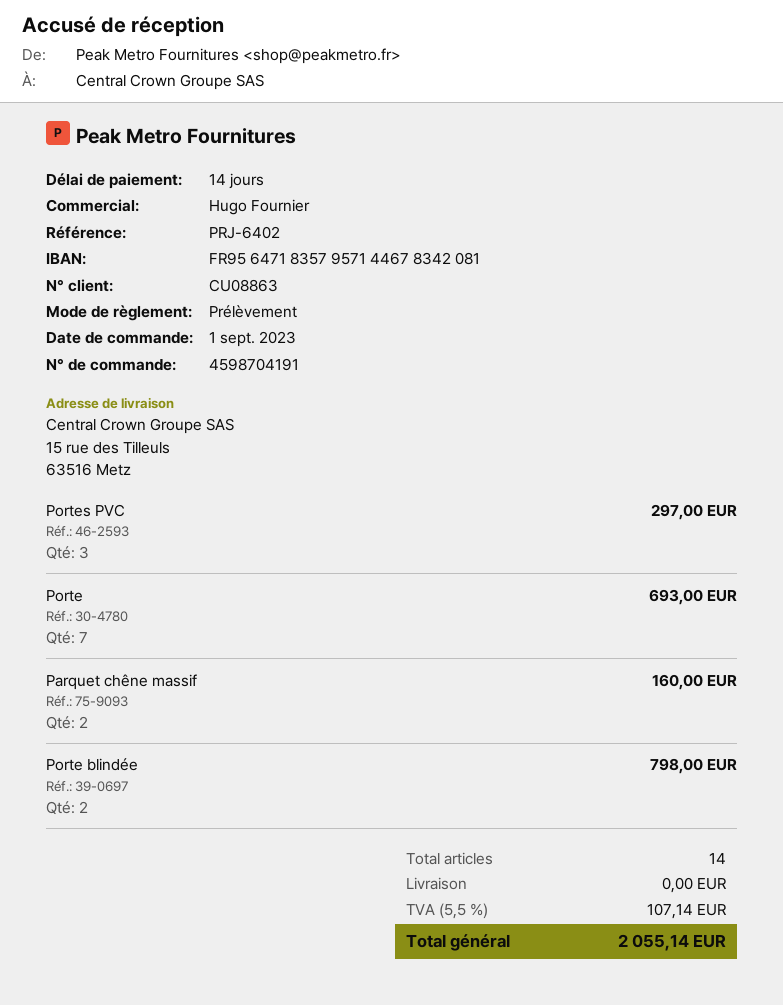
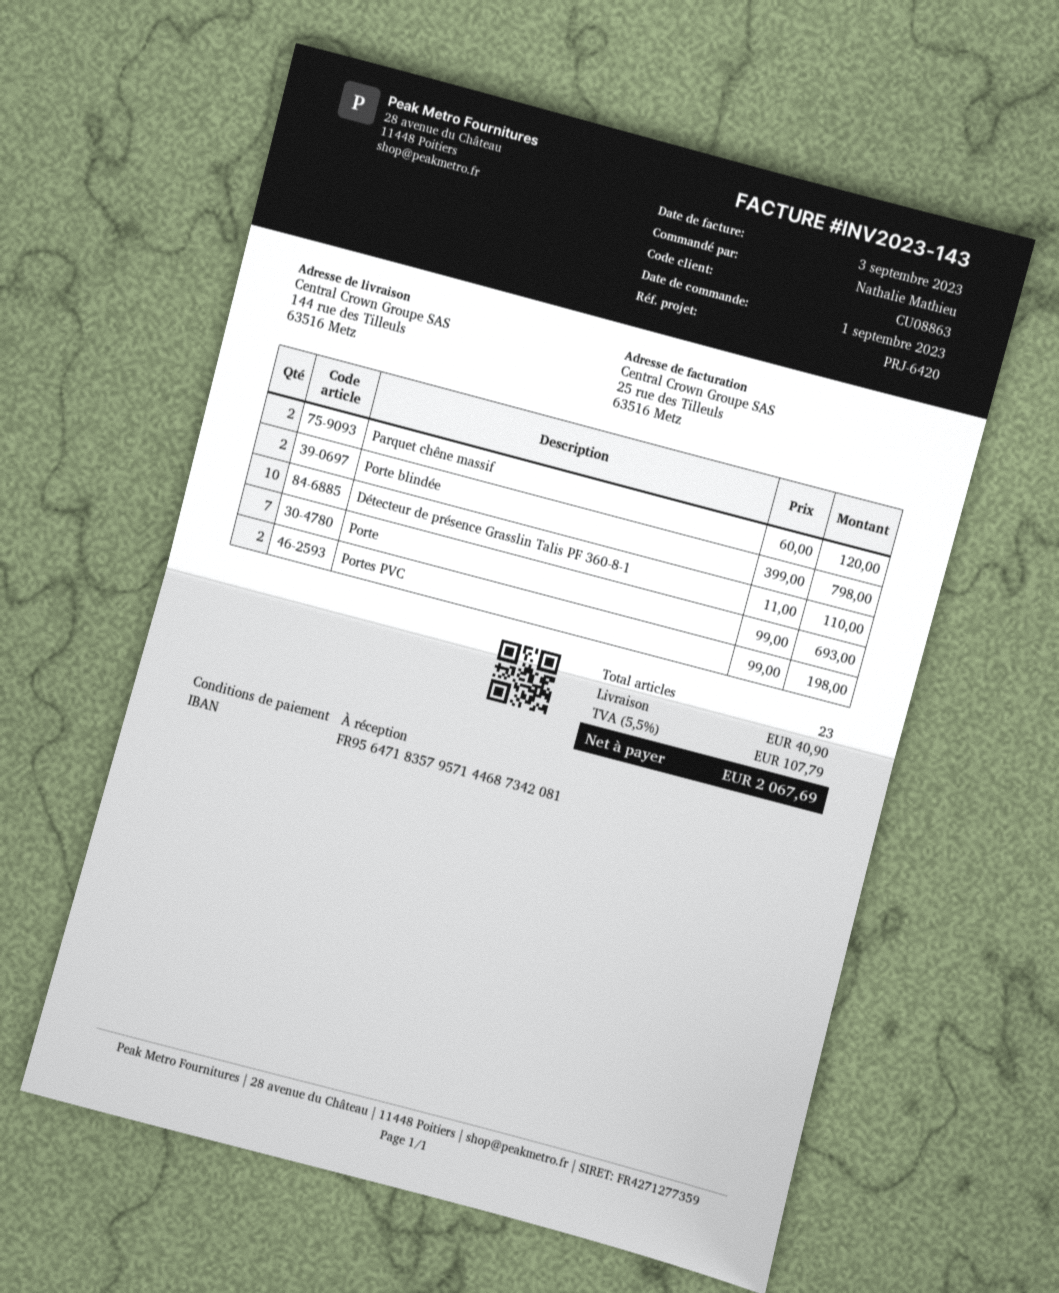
payment terms: 14 days -> on receipt
reference: PRJ-6402 -> PRJ-6420
bank account: FR9564718357957144678342081 -> FR9564718357957144687342081
ship to: 15 rue des Tilleuls, 63516 Metz -> 144 rue des Tilleuls, 63516 Metz
Portes PVC: 3 for 297.00 -> 2 for 198.00
Parquet chêne massif: 2 for 160.00 -> 2 for 120.00
Détecteur de présence Grasslin Talis PF 360-8-1: none -> 10 for 110.00
total quantity: 14 -> 23
shipping: 0.00 -> 40.90
tax: 5.5% = 107.14 -> 5.5% = 107.79
total: 2055.14 -> 2067.69

